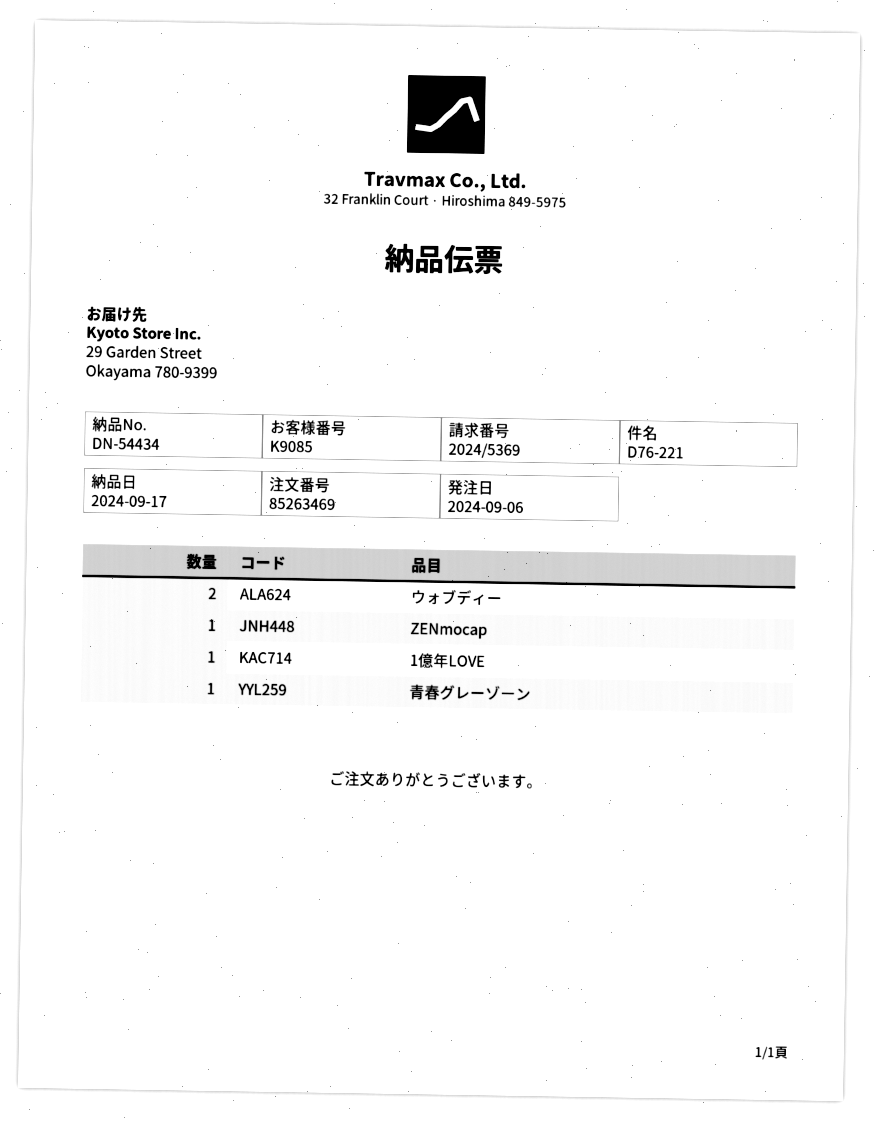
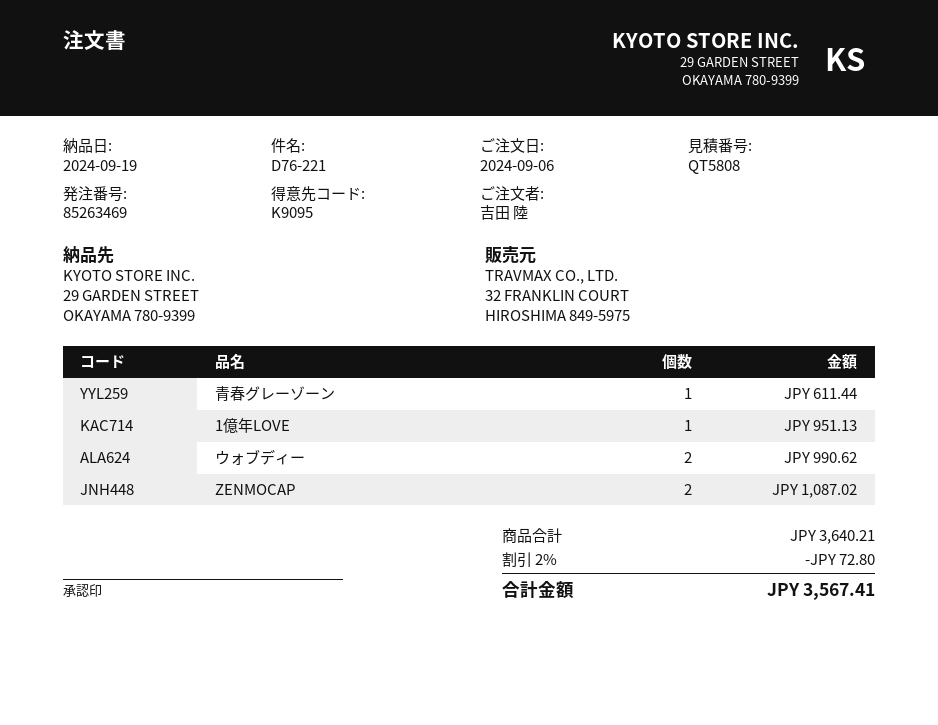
delivery date: 2024-09-17 -> 2024-09-19
customer number: K9085 -> K9095
ZENmocap: 1 -> 2

